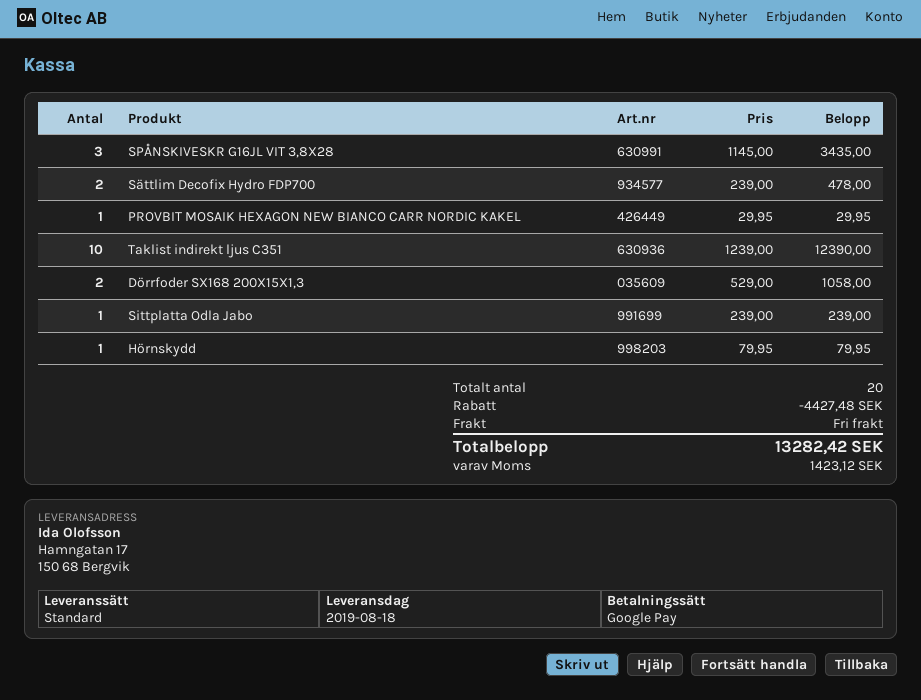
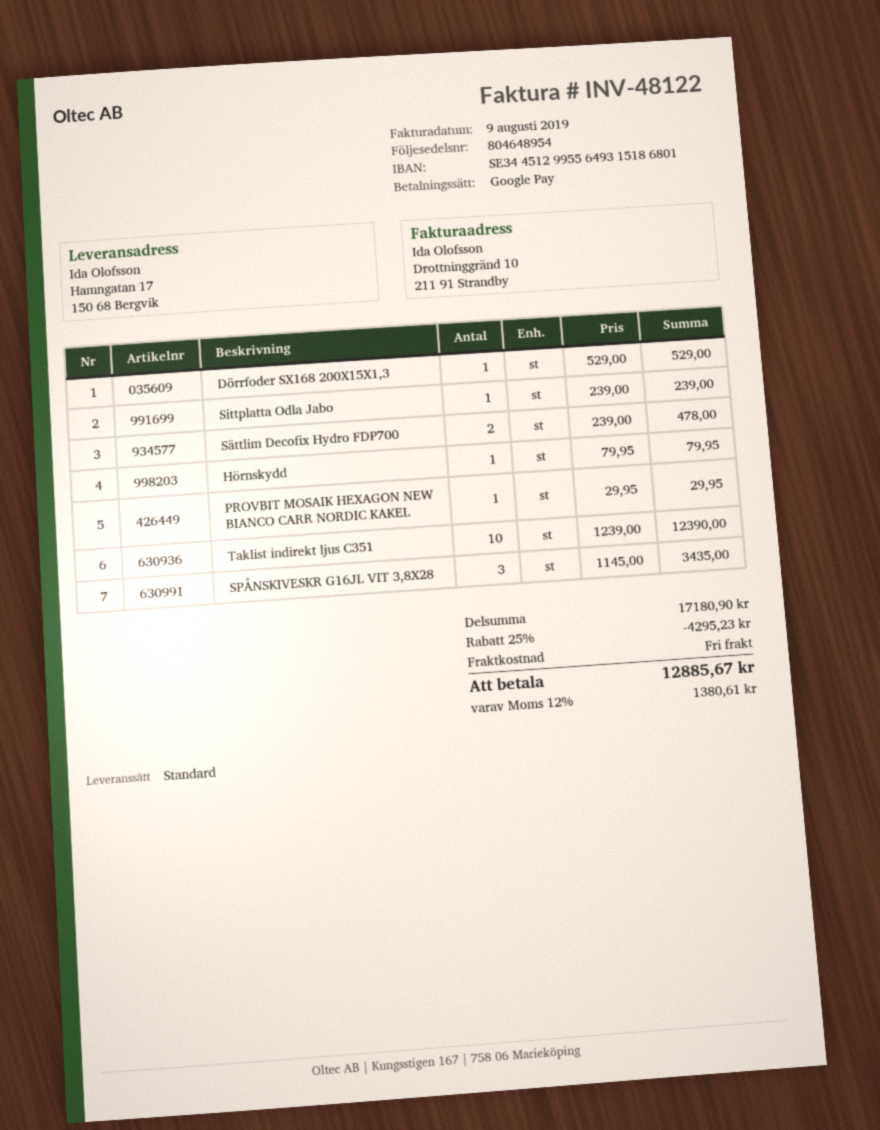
Dörrfoder SX168 200X15X1,3: 2 x 529.00 = 1058.00 -> 1 x 529.00 = 529.00
discount: 4427.48 -> 4295.23
tax: 1423.12 -> 1380.61
total: 13282.42 -> 12885.67

